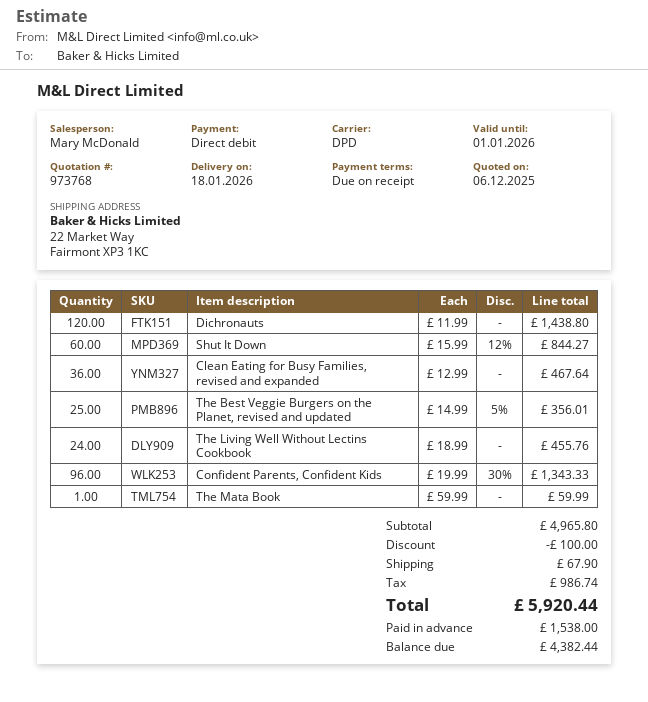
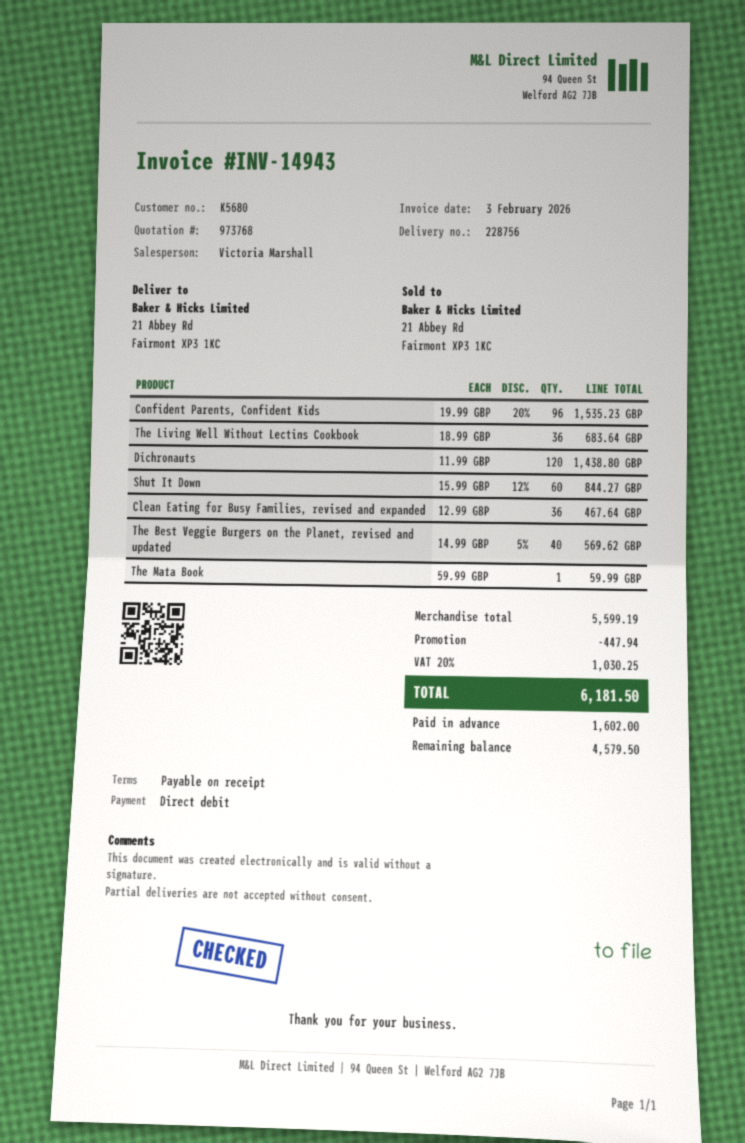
sales rep: Mary McDonald -> Victoria Marshall
ship to: 22 Market Way, Fairmont XP3 1KC -> 21 Abbey Rd, Fairmont XP3 1KC
The Best Veggie Burgers on the Planet, revised and updated: 25 x 14.99 - 5% = 356.01 -> 40 x 14.99 - 5% = 569.62
The Living Well Without Lectins Cookbook: 24 x 18.99 = 455.76 -> 36 x 18.99 = 683.64
Confident Parents, Confident Kids: 96 x 19.99 - 30% = 1343.33 -> 96 x 19.99 - 20% = 1535.23
subtotal: 4965.80 -> 5599.19
discount: 100.00 -> 447.94
shipping: 67.90 -> none
tax: 986.74 -> 1030.25
total: 5920.44 -> 6181.50
deposit: 1538.00 -> 1602.00
balance: 4382.44 -> 4579.50

